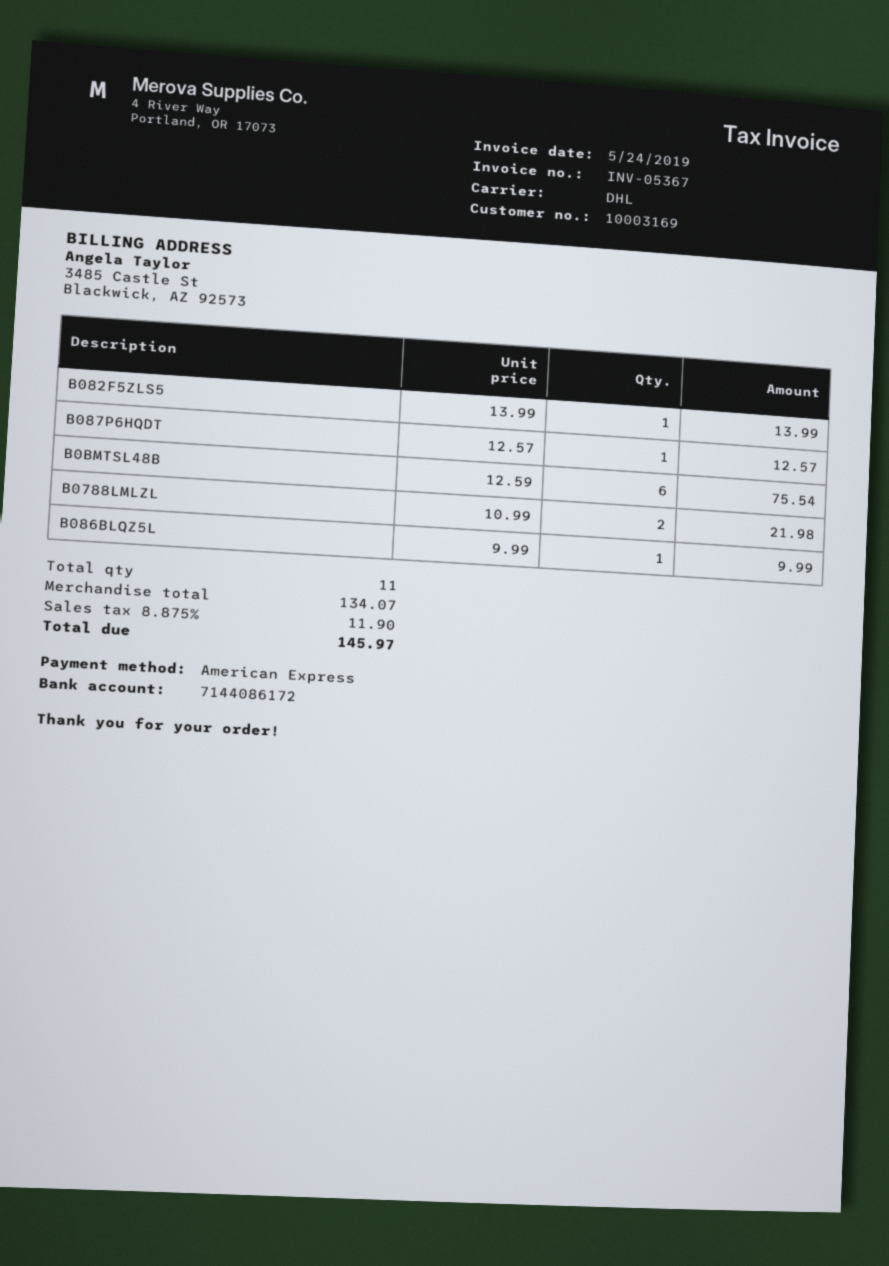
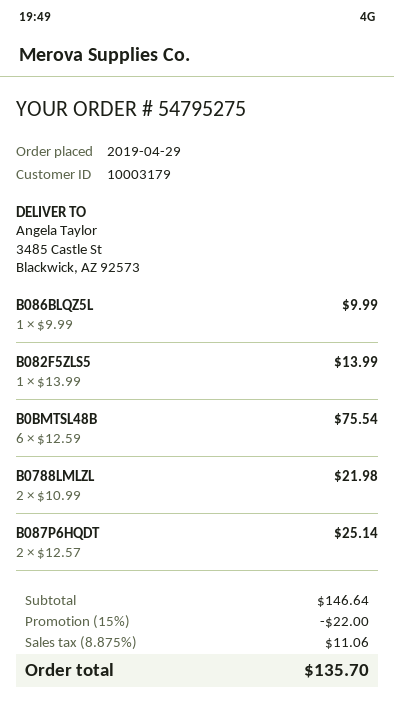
customer number: 10003169 -> 10003179
B087P6HQDT: 1 x 12.57 = 12.57 -> 2 x 12.57 = 25.14
subtotal: 134.07 -> 146.64
discount: none -> 15% = 22.00
tax: 8.875% = 11.90 -> 8.875% = 11.06
total: 145.97 -> 135.70

